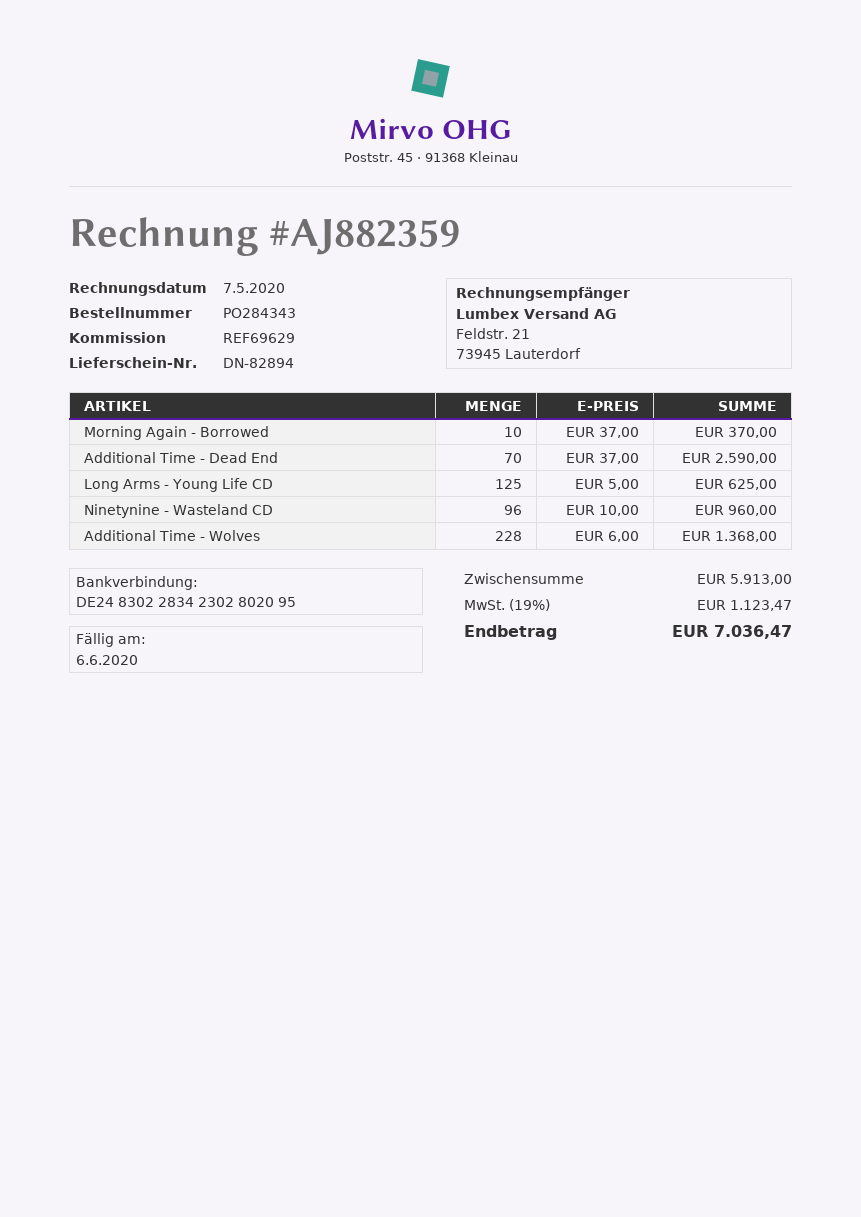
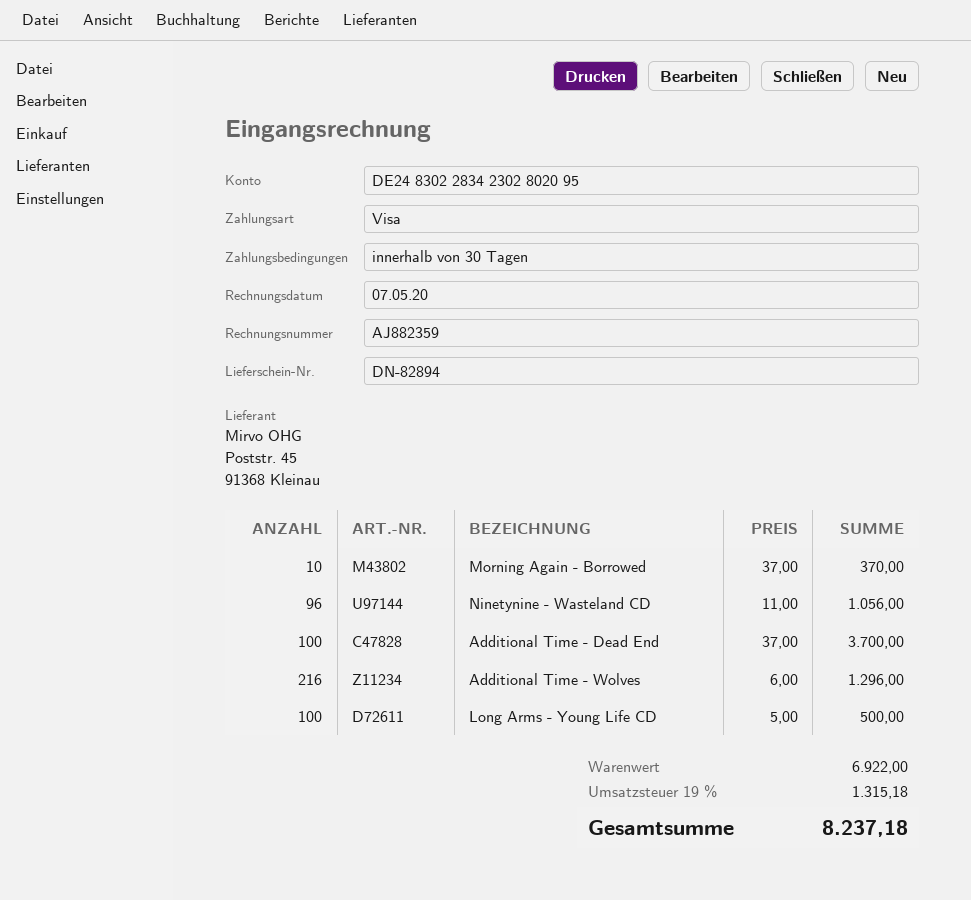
Additional Time - Dead End: 70 x 37.00 = 2590.00 -> 100 x 37.00 = 3700.00
Long Arms - Young Life CD: 125 x 5.00 = 625.00 -> 100 x 5.00 = 500.00
Ninetynine - Wasteland CD: 96 x 10.00 = 960.00 -> 96 x 11.00 = 1056.00
Additional Time - Wolves: 228 x 6.00 = 1368.00 -> 216 x 6.00 = 1296.00
subtotal: 5913.00 -> 6922.00
tax: 19% = 1123.47 -> 19% = 1315.18
total: 7036.47 -> 8237.18

